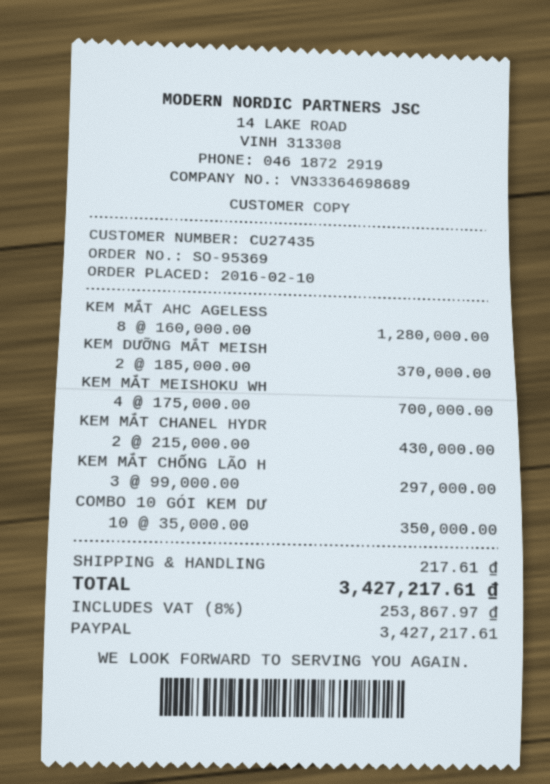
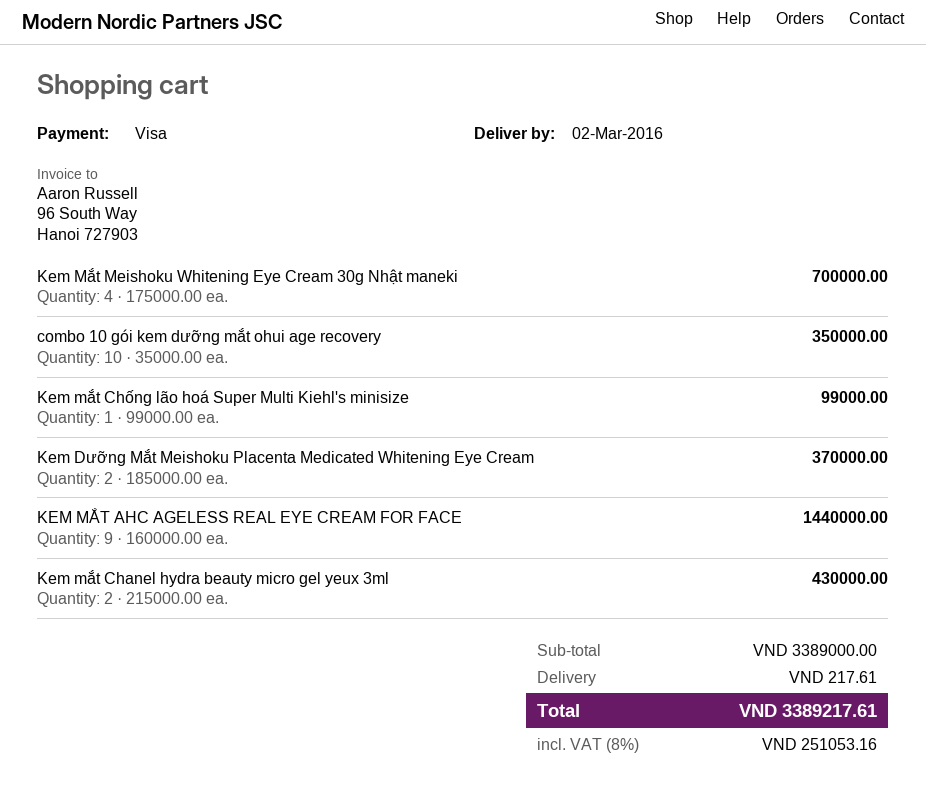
payment method: PayPal -> Visa
KEM MẮT AHC AGELESS: 8 x 160000.00 = 1280000.00 -> 9 x 160000.00 = 1440000.00
KEM MẮT CHỐNG LÃO H: 3 x 99000.00 = 297000.00 -> 1 x 99000.00 = 99000.00
tax: 8% = 253867.97 -> 8% = 251053.16
total: 3427217.61 -> 3389217.61

